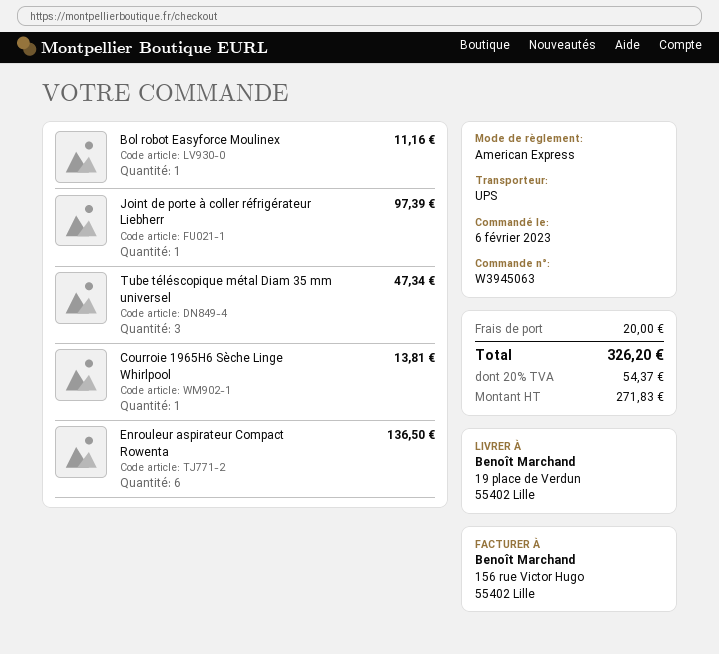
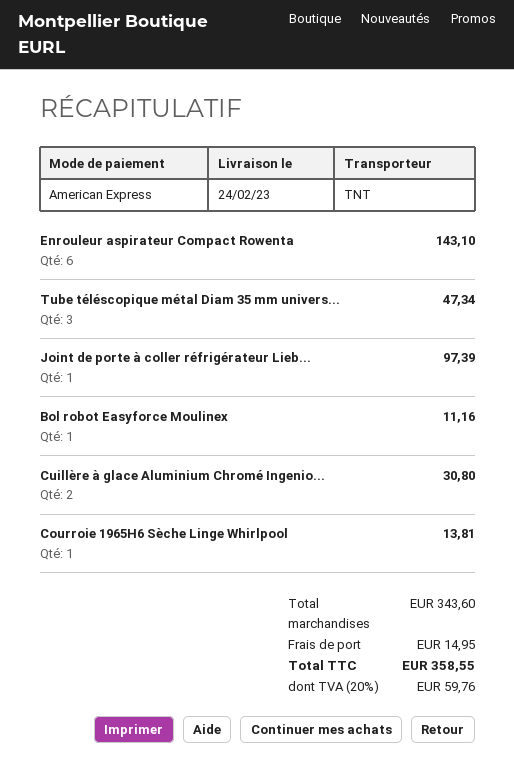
shipping method: UPS -> TNT
Enrouleur aspirateur Compact Rowenta: 6 for 136.50 -> 6 for 143.10
Cuillère à glace Aluminium Chromé Ingenio...: none -> 2 for 30.80
shipping: 20.00 -> 14.95
tax: 20% = 54.37 -> 20% = 59.76
total: 326.20 -> 358.55

